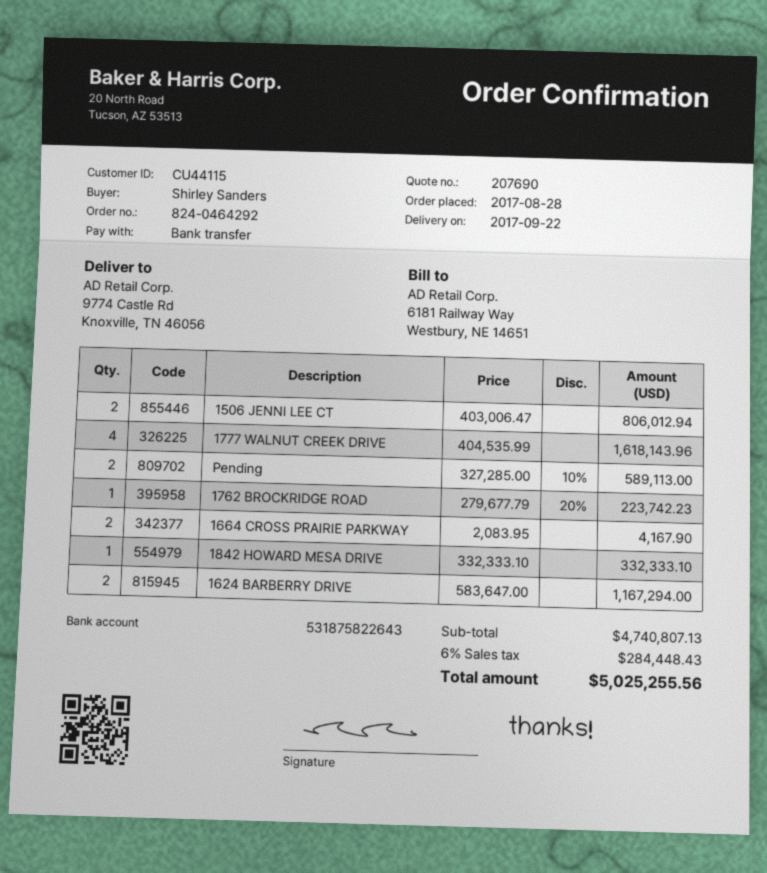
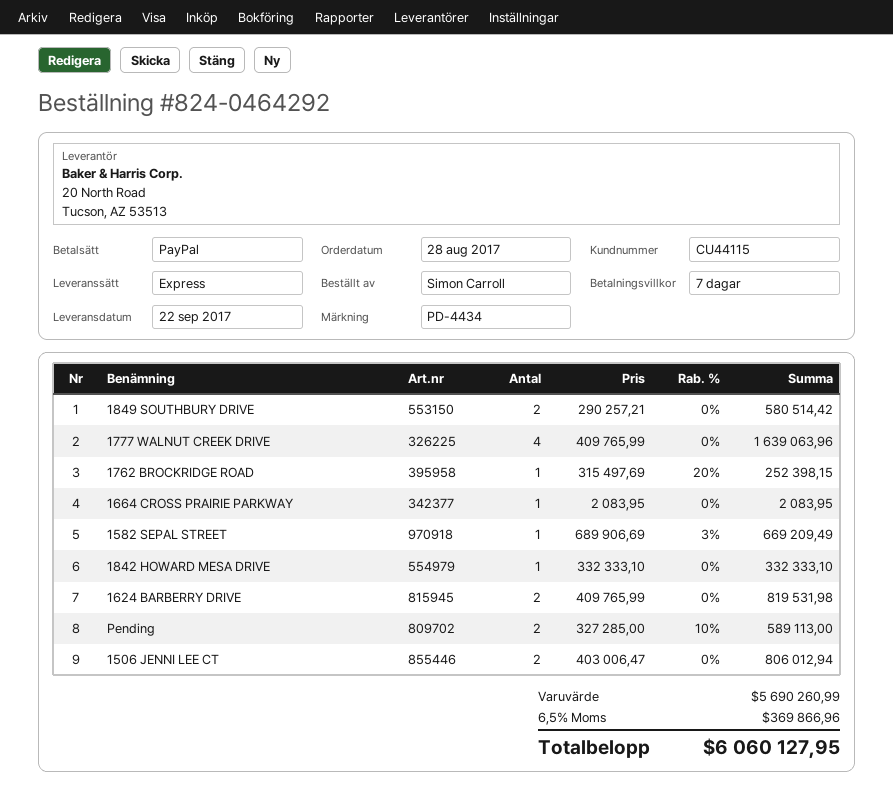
ordered by: Shirley Sanders -> Simon Carroll
payment method: bank transfer -> PayPal
1777 WALNUT CREEK DRIVE: 4 x 404535.99 = 1618143.96 -> 4 x 409765.99 = 1639063.96
1762 BROCKRIDGE ROAD: 1 x 279677.79 - 20% = 223742.23 -> 1 x 315497.69 - 20% = 252398.15
1664 CROSS PRAIRIE PARKWAY: 2 x 2083.95 = 4167.90 -> 1 x 2083.95 = 2083.95
1624 BARBERRY DRIVE: 2 x 583647.00 = 1167294.00 -> 2 x 409765.99 = 819531.98
1849 SOUTHBURY DRIVE: none -> 2 x 290257.21 = 580514.42
1582 SEPAL STREET: none -> 1 x 689906.69 - 3% = 669209.49
subtotal: 4740807.13 -> 5690260.99
tax: 6% = 284448.43 -> 6.5% = 369866.96
total: 5025255.56 -> 6060127.95

